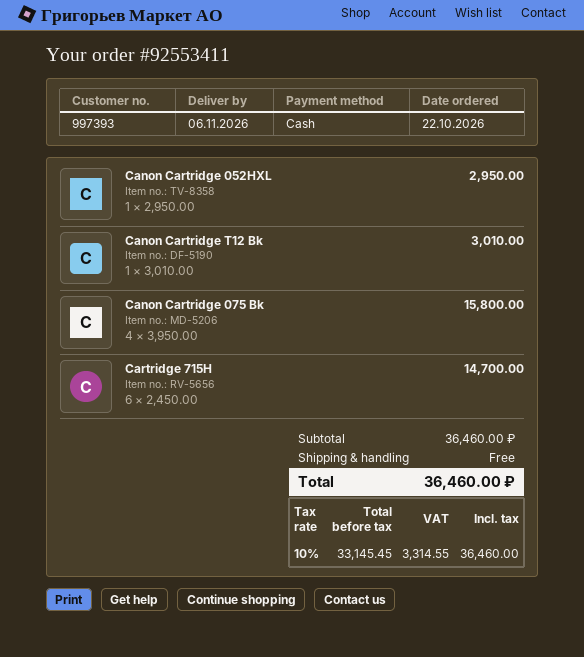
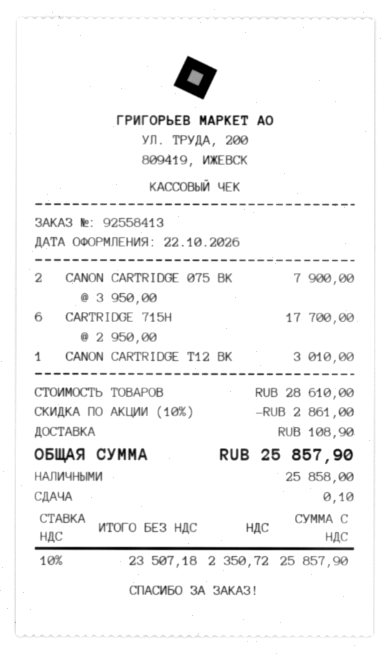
order number: 92553411 -> 92558413
Canon Cartridge 052HXL: 1 x 2950.00 = 2950.00 -> none
Canon Cartridge 075 Bk: 4 x 3950.00 = 15800.00 -> 2 x 3950.00 = 7900.00
Cartridge 715H: 6 x 2450.00 = 14700.00 -> 6 x 2950.00 = 17700.00
subtotal: 36460.00 -> 28610.00
discount: none -> 10% = 2861.00
shipping: 0.00 -> 108.90
net: 33145.45 -> 23507.18
tax: 10% = 3314.55 -> 10% = 2350.72
total: 36460.00 -> 25857.90

